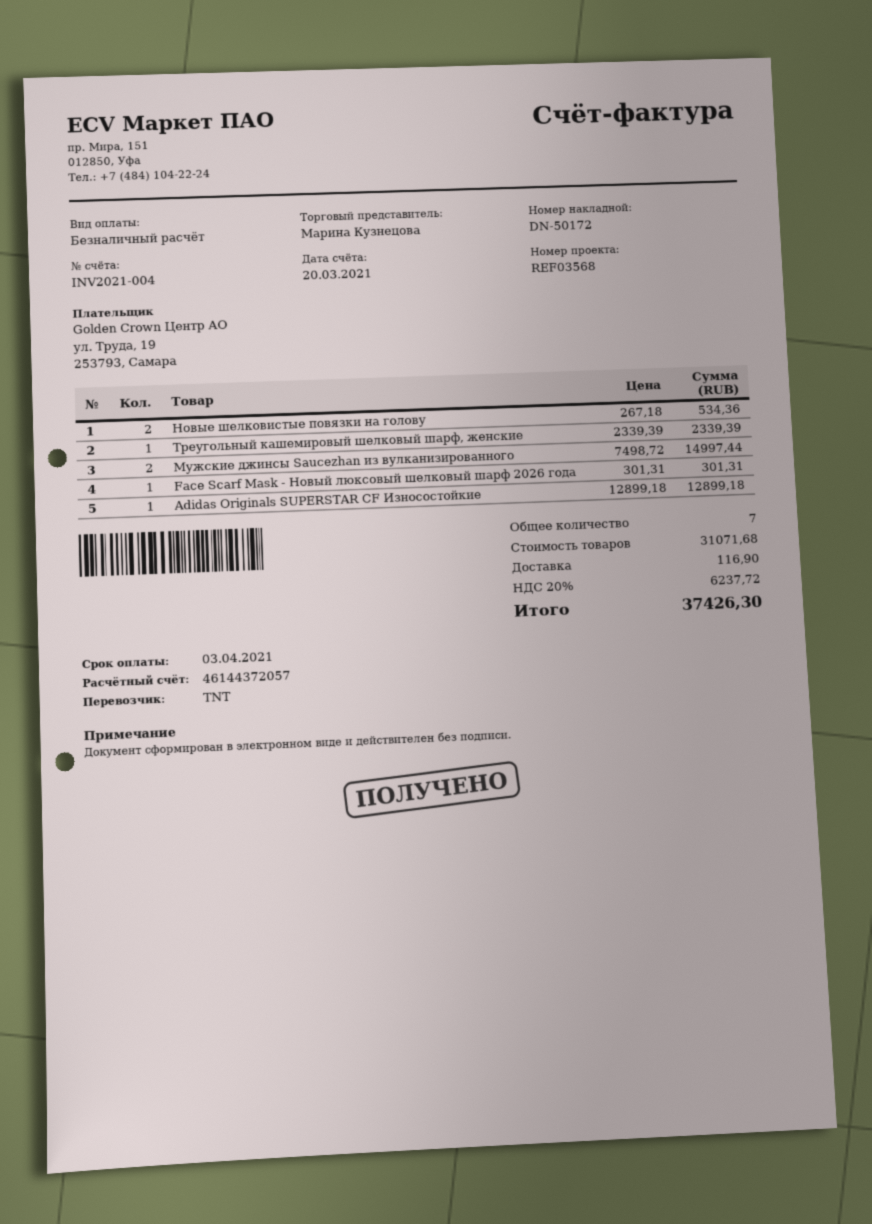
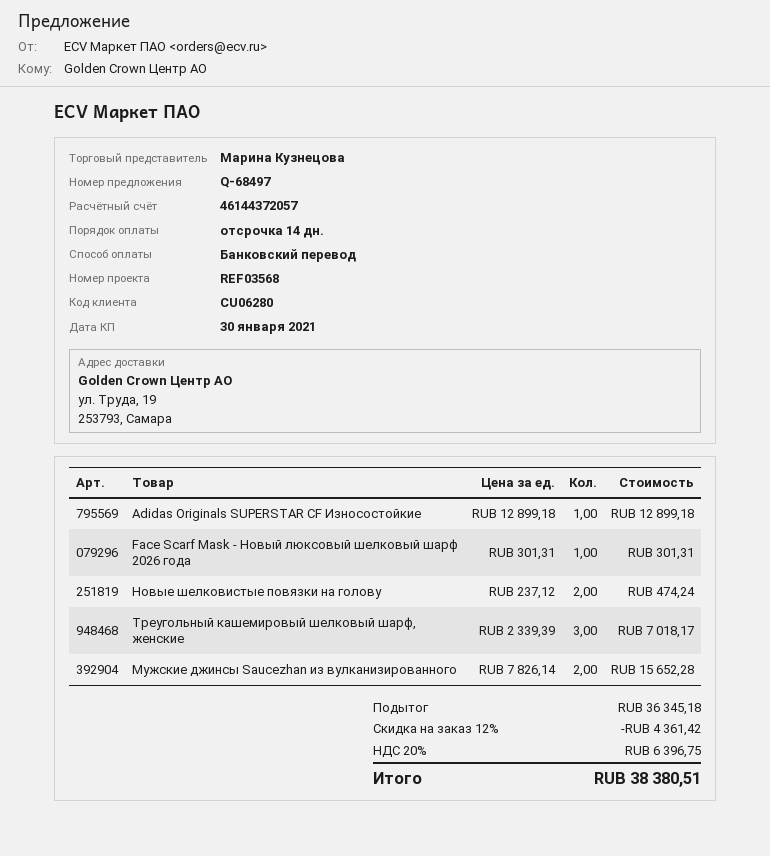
Новые шелковистые повязки на голову: 2 x 267.18 = 534.36 -> 2 x 237.12 = 474.24
Треугольный кашемировый шелковый шарф, женские: 1 x 2339.39 = 2339.39 -> 3 x 2339.39 = 7018.17
Мужские джинсы Saucezhan из вулканизированного: 2 x 7498.72 = 14997.44 -> 2 x 7826.14 = 15652.28
subtotal: 31071.68 -> 36345.18
discount: none -> 12% = 4361.42
shipping: 116.90 -> none
tax: 20% = 6237.72 -> 20% = 6396.75
total: 37426.30 -> 38380.51

